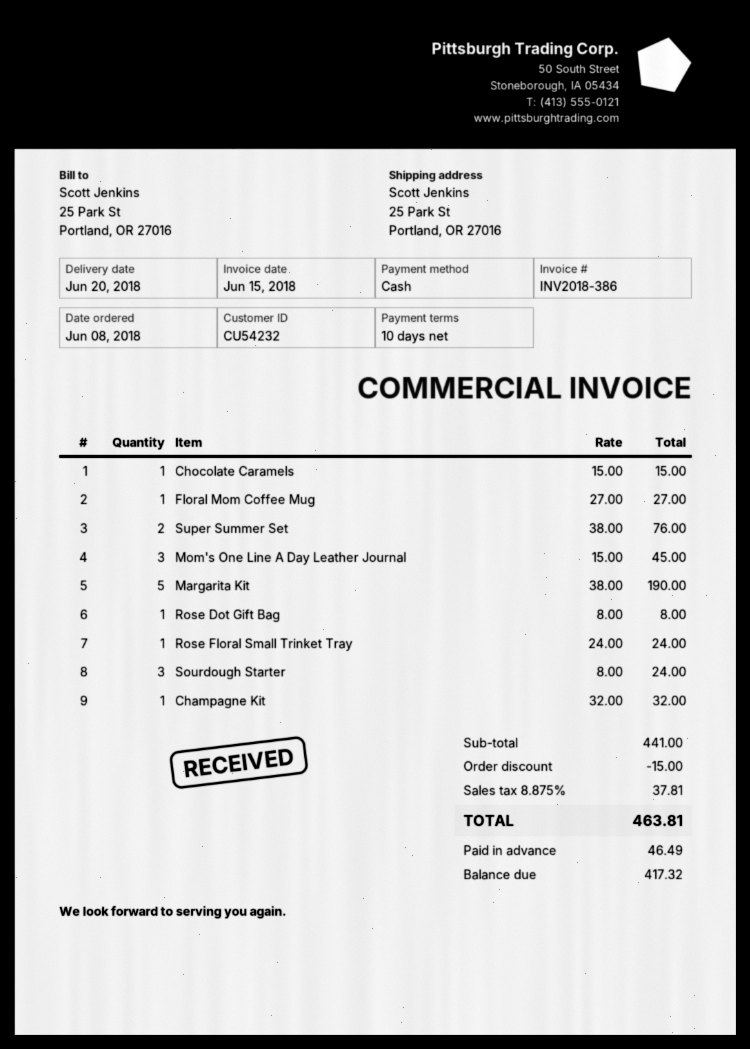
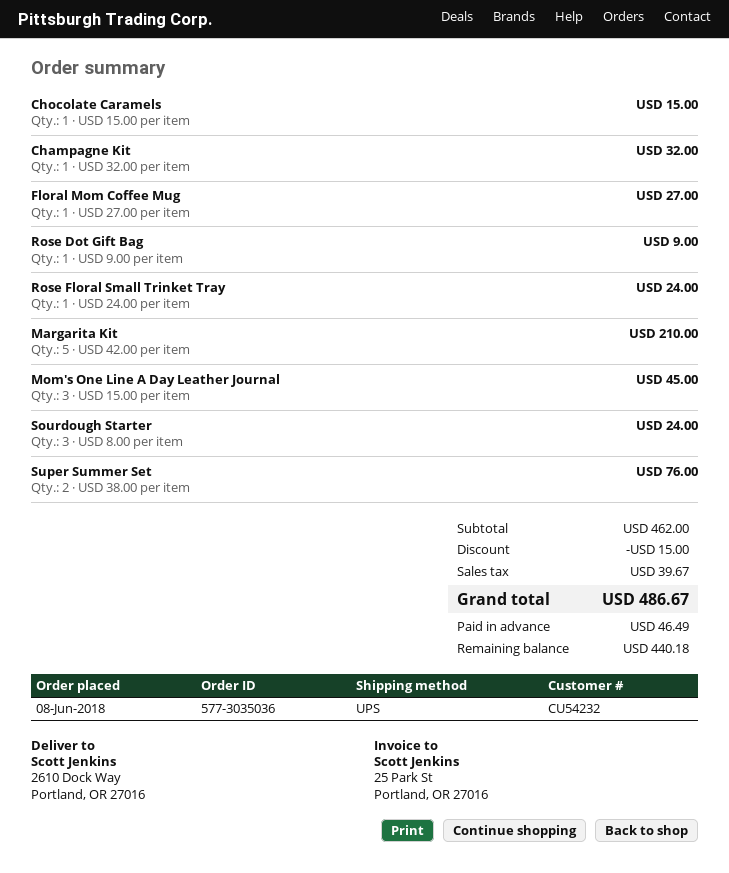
ship to: 25 Park St, Portland, OR 27016 -> 2610 Dock Way, Portland, OR 27016
Margarita Kit: 5 x 38.00 = 190.00 -> 5 x 42.00 = 210.00
Rose Dot Gift Bag: 1 x 8.00 = 8.00 -> 1 x 9.00 = 9.00
subtotal: 441.00 -> 462.00
tax: 37.81 -> 39.67
total: 463.81 -> 486.67
balance: 417.32 -> 440.18

